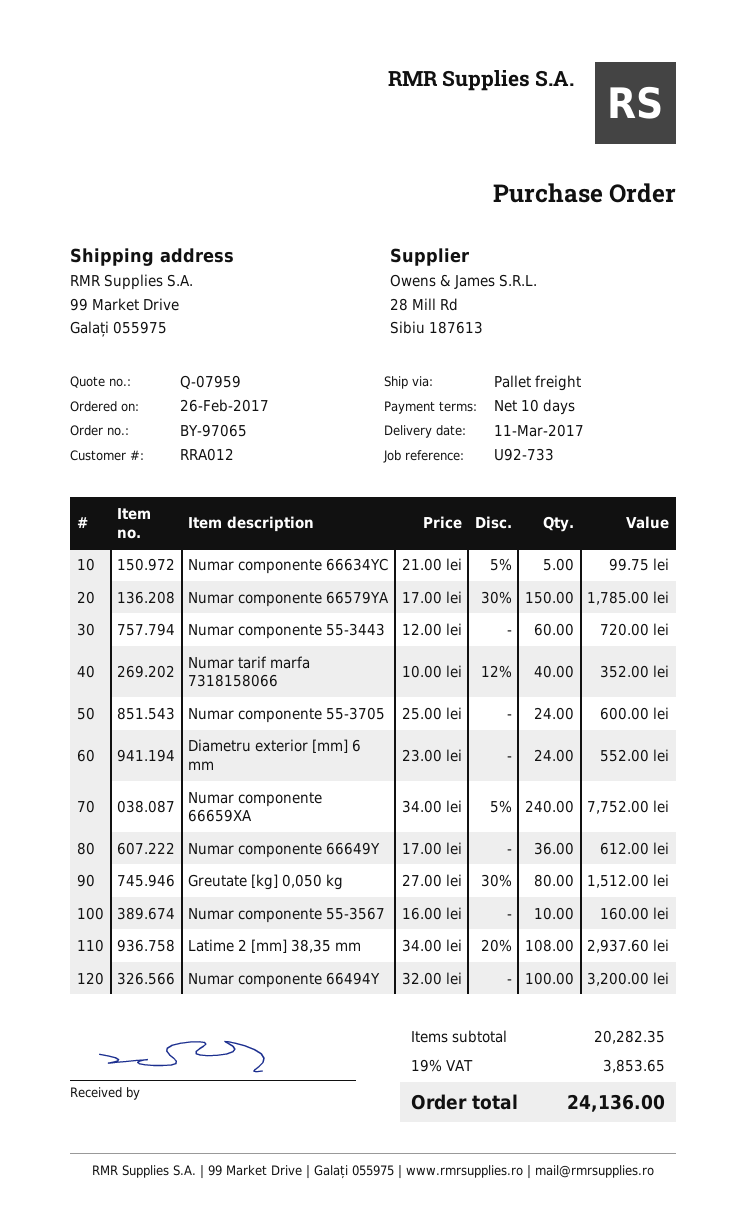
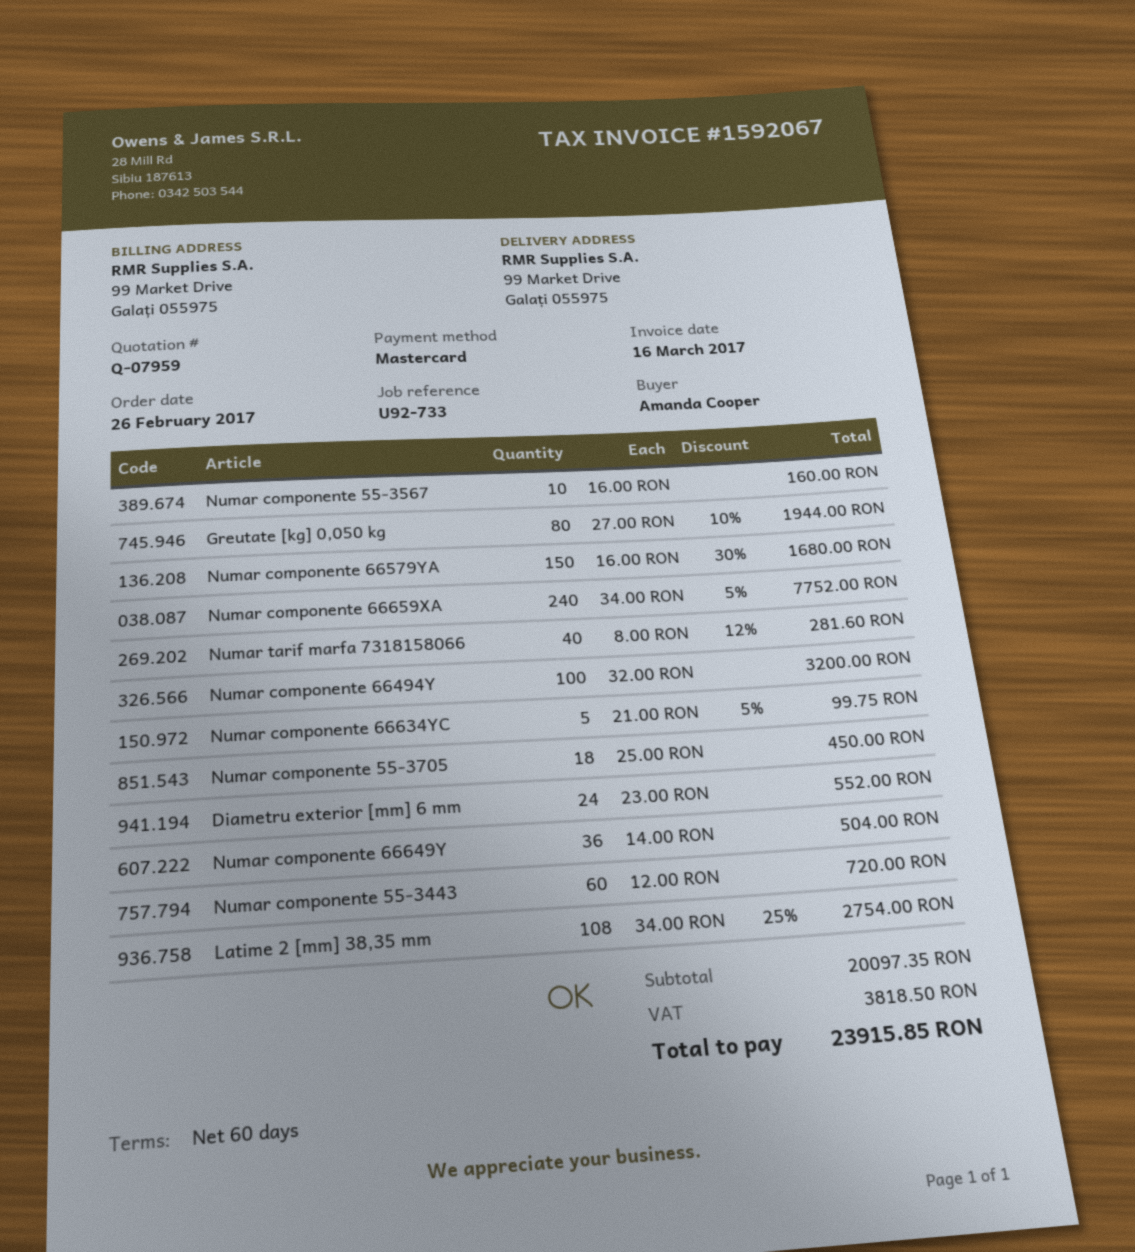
payment terms: 10 days -> 60 days
Numar componente 66579YA: 150 x 17.00 - 30% = 1785.00 -> 150 x 16.00 - 30% = 1680.00
Numar tarif marfa 7318158066: 40 x 10.00 - 12% = 352.00 -> 40 x 8.00 - 12% = 281.60
Numar componente 55-3705: 24 x 25.00 = 600.00 -> 18 x 25.00 = 450.00
Numar componente 66649Y: 36 x 17.00 = 612.00 -> 36 x 14.00 = 504.00
Greutate [kg] 0,050 kg: 80 x 27.00 - 30% = 1512.00 -> 80 x 27.00 - 10% = 1944.00
Latime 2 [mm] 38,35 mm: 108 x 34.00 - 20% = 2937.60 -> 108 x 34.00 - 25% = 2754.00
subtotal: 20282.35 -> 20097.35
tax: 3853.65 -> 3818.50
total: 24136.00 -> 23915.85

